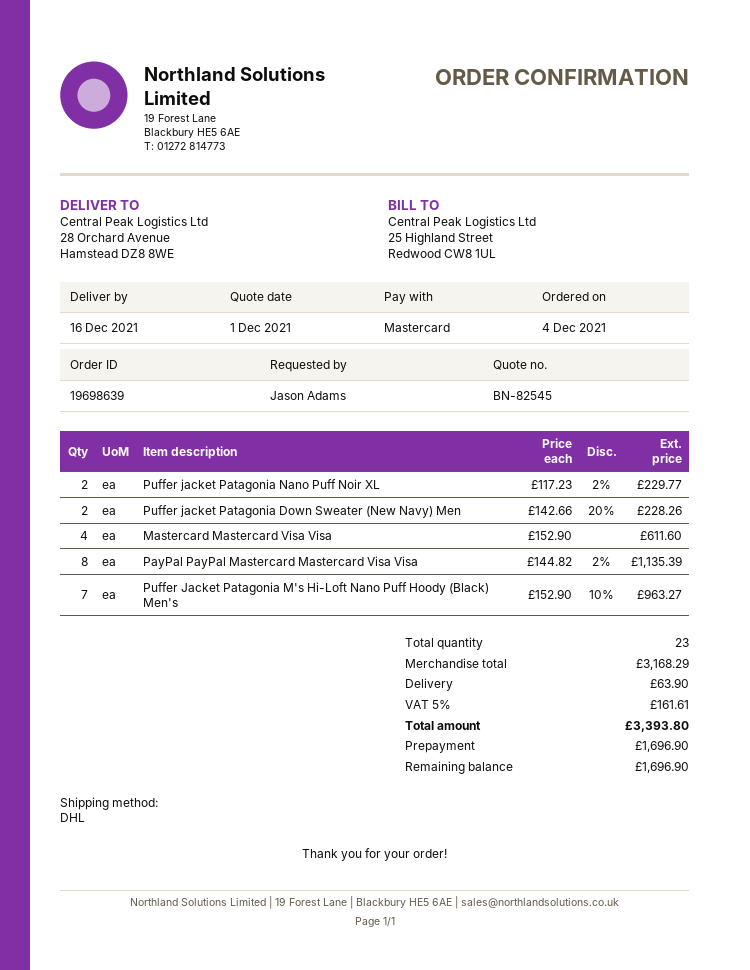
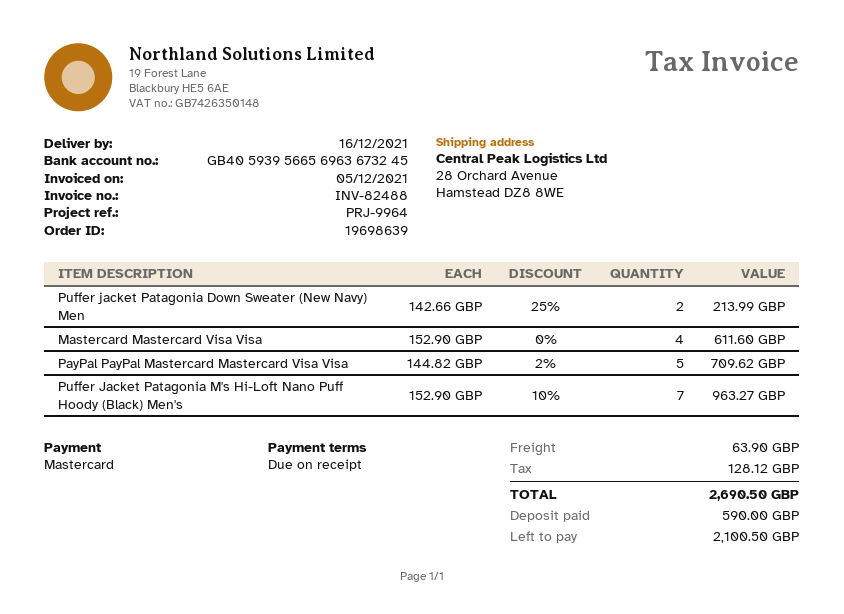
Puffer jacket Patagonia Nano Puff Noir XL: 2 x 117.23 - 2% = 229.77 -> none
Puffer jacket Patagonia Down Sweater (New Navy) Men: 2 x 142.66 - 20% = 228.26 -> 2 x 142.66 - 25% = 213.99
PayPal PayPal Mastercard Mastercard Visa Visa: 8 x 144.82 - 2% = 1135.39 -> 5 x 144.82 - 2% = 709.62
tax: 161.61 -> 128.12
total: 3393.80 -> 2690.50
deposit: 1696.90 -> 590.00
balance: 1696.90 -> 2100.50

